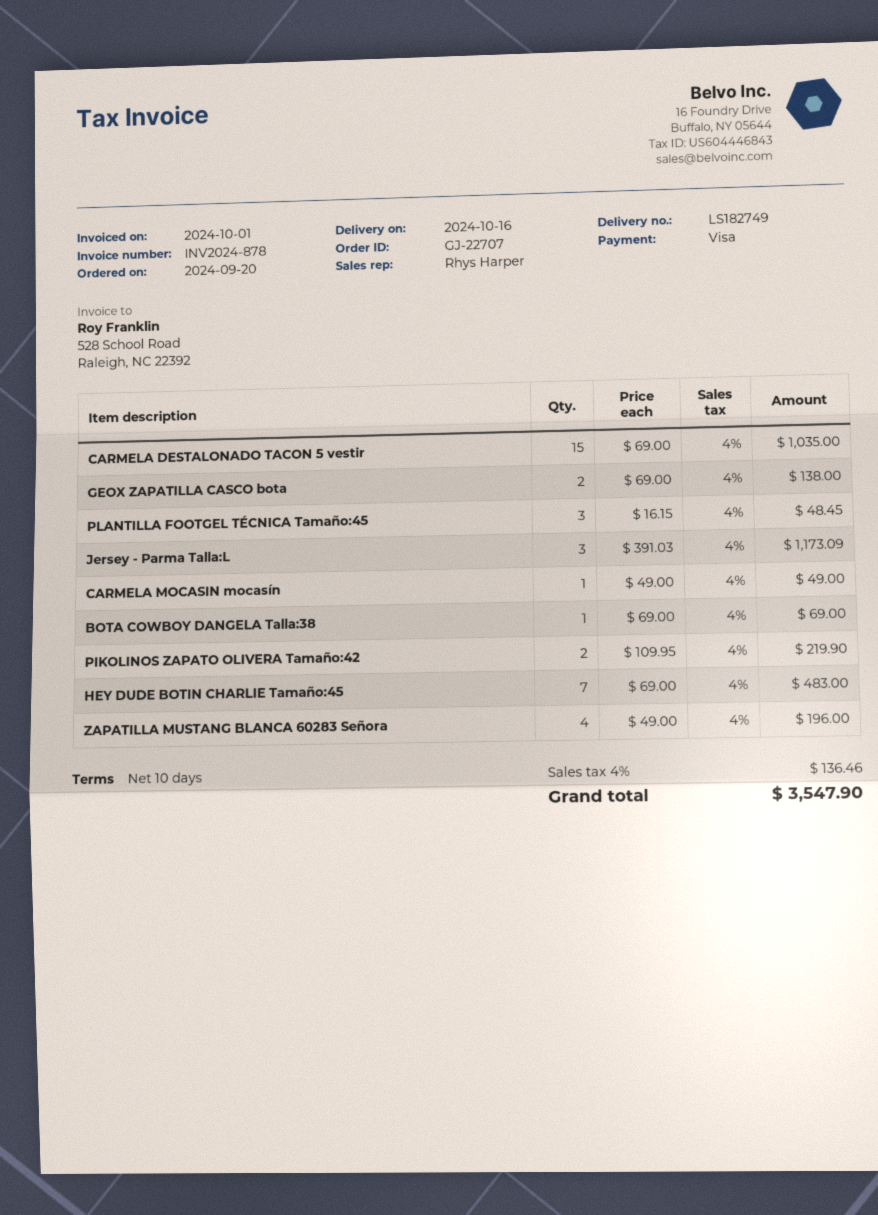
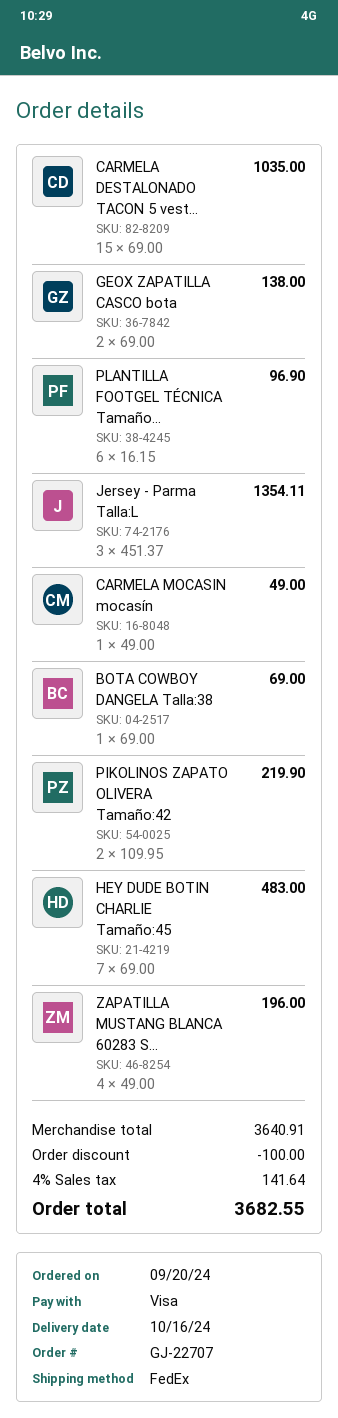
PLANTILLA FOOTGEL TÉCNICA Tamaño:45: 3 x 16.15 = 48.45 -> 6 x 16.15 = 96.90
Jersey - Parma Talla:L: 3 x 391.03 = 1173.09 -> 3 x 451.37 = 1354.11
discount: none -> 100.00
tax: 4% = 136.46 -> 4% = 141.64
total: 3547.90 -> 3682.55

